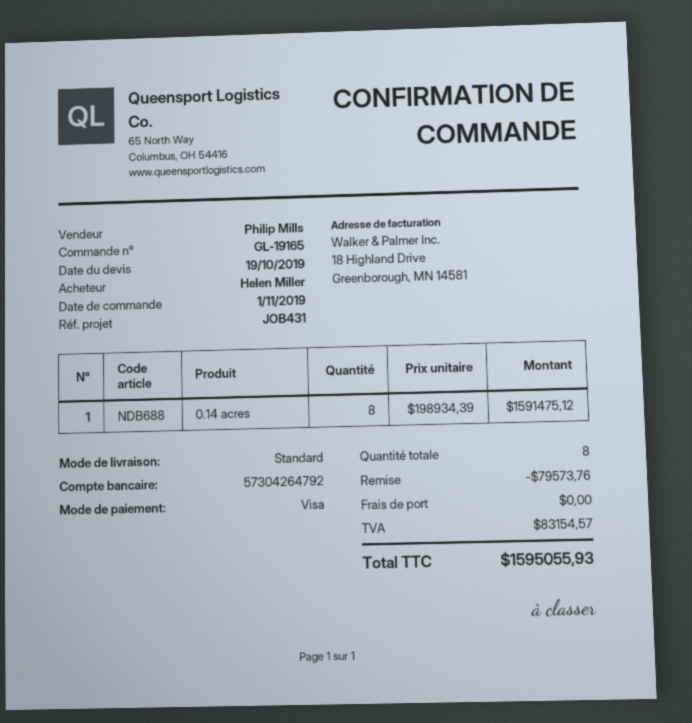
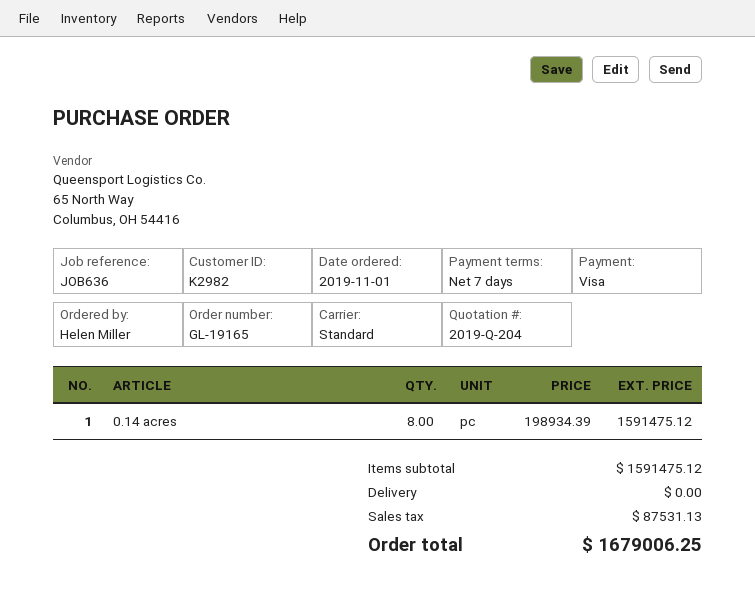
reference: JOB431 -> JOB636
discount: 79573.76 -> none
tax: 83154.57 -> 87531.13
total: 1595055.93 -> 1679006.25

